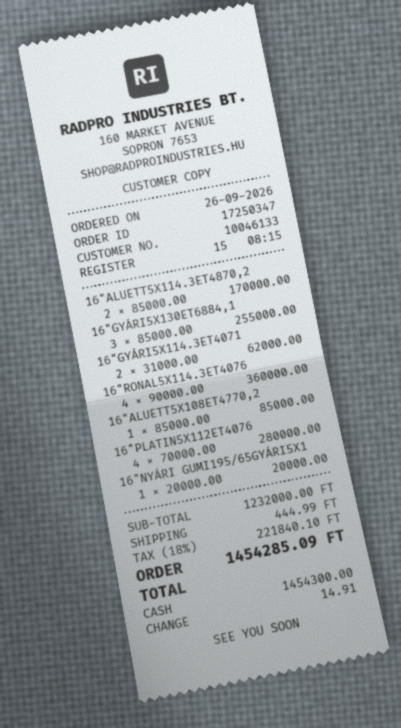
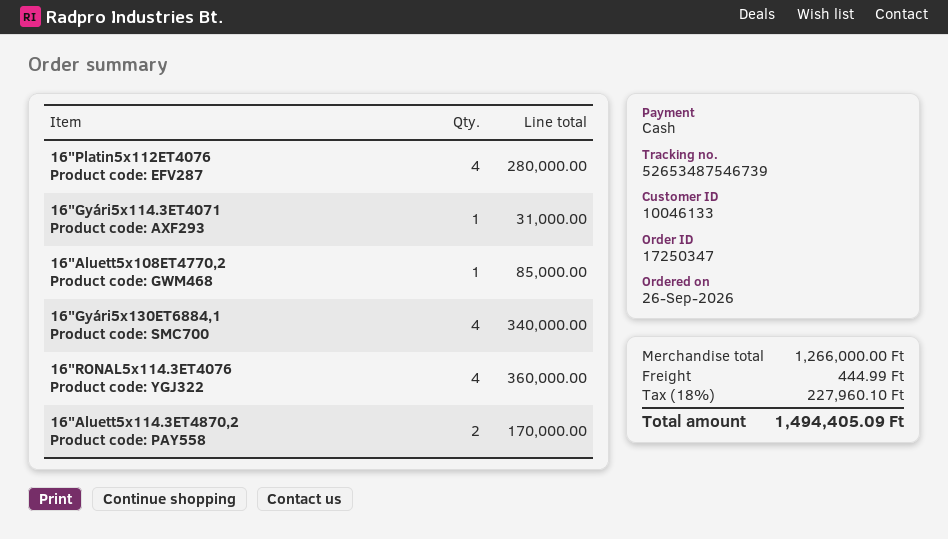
16"GYÁRI5X130ET6884,1: 3 for 255000.00 -> 4 for 340000.00
16"GYÁRI5X114.3ET4071: 2 for 62000.00 -> 1 for 31000.00
16"NYÁRI GUMI195/65GYÁRI5X1: 1 for 20000.00 -> none
subtotal: 1232000.00 -> 1266000.00
tax: 18% = 221840.10 -> 18% = 227960.10
total: 1454285.09 -> 1494405.09

